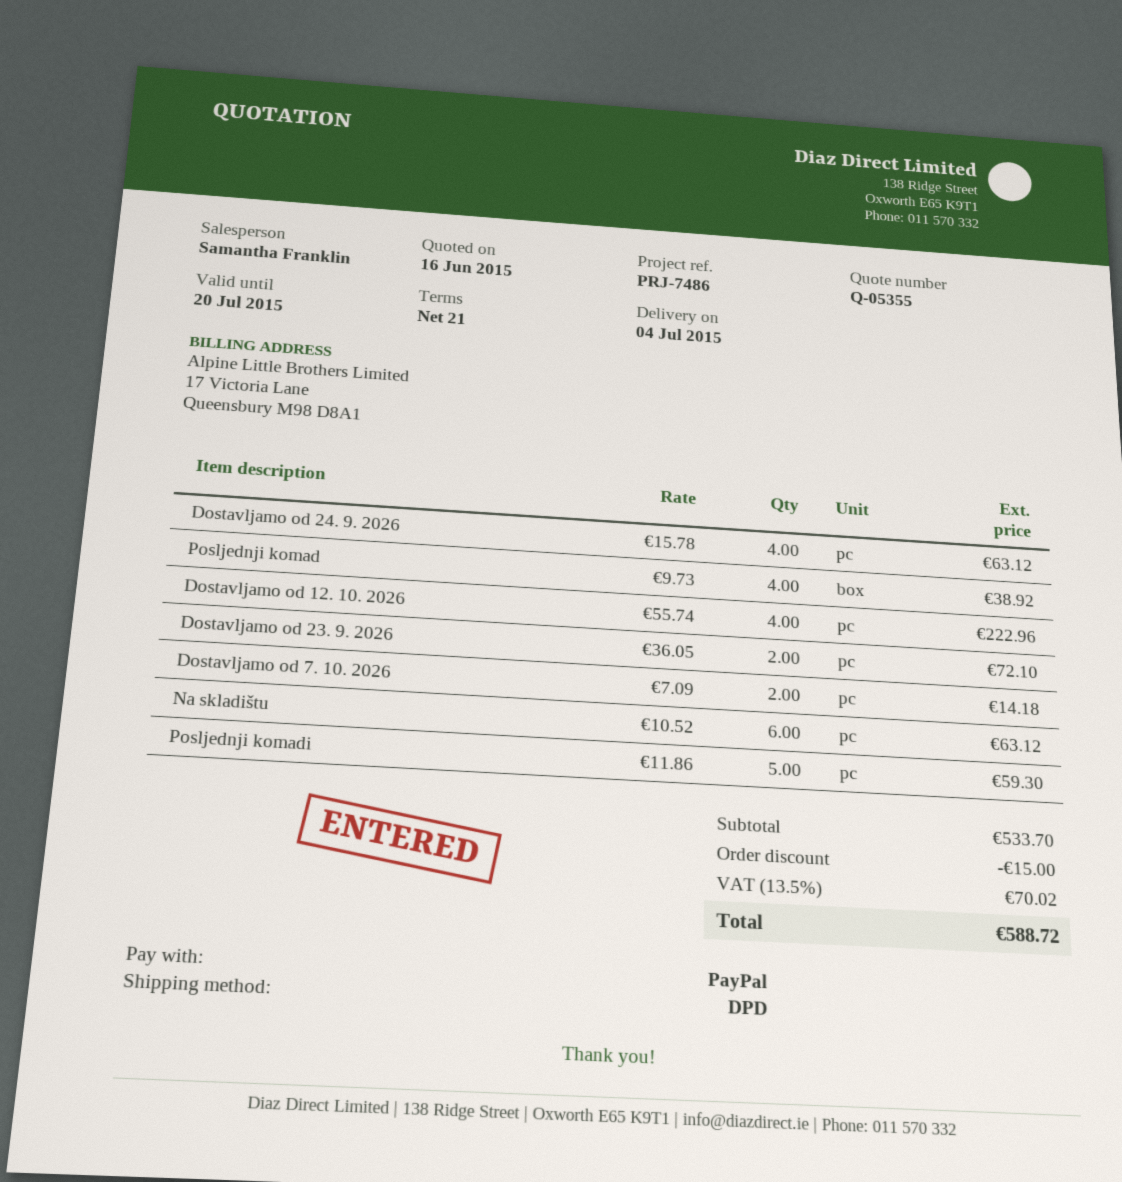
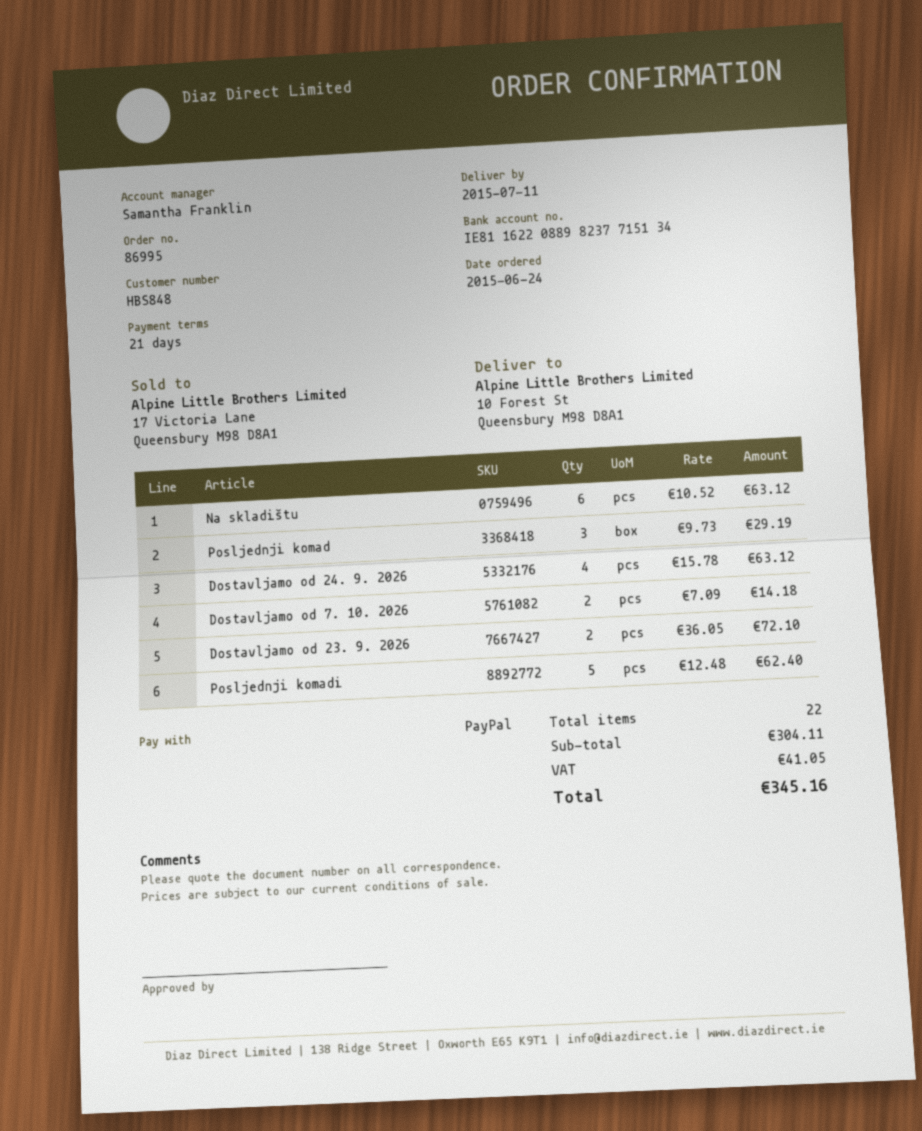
delivery date: 2015-07-04 -> 2015-07-11
Posljednji komad: 4 x 9.73 = 38.92 -> 3 x 9.73 = 29.19
Dostavljamo od 12. 10. 2026: 4 x 55.74 = 222.96 -> none
Posljednji komadi: 5 x 11.86 = 59.30 -> 5 x 12.48 = 62.40
subtotal: 533.70 -> 304.11
discount: 15.00 -> none
tax: 70.02 -> 41.05
total: 588.72 -> 345.16

